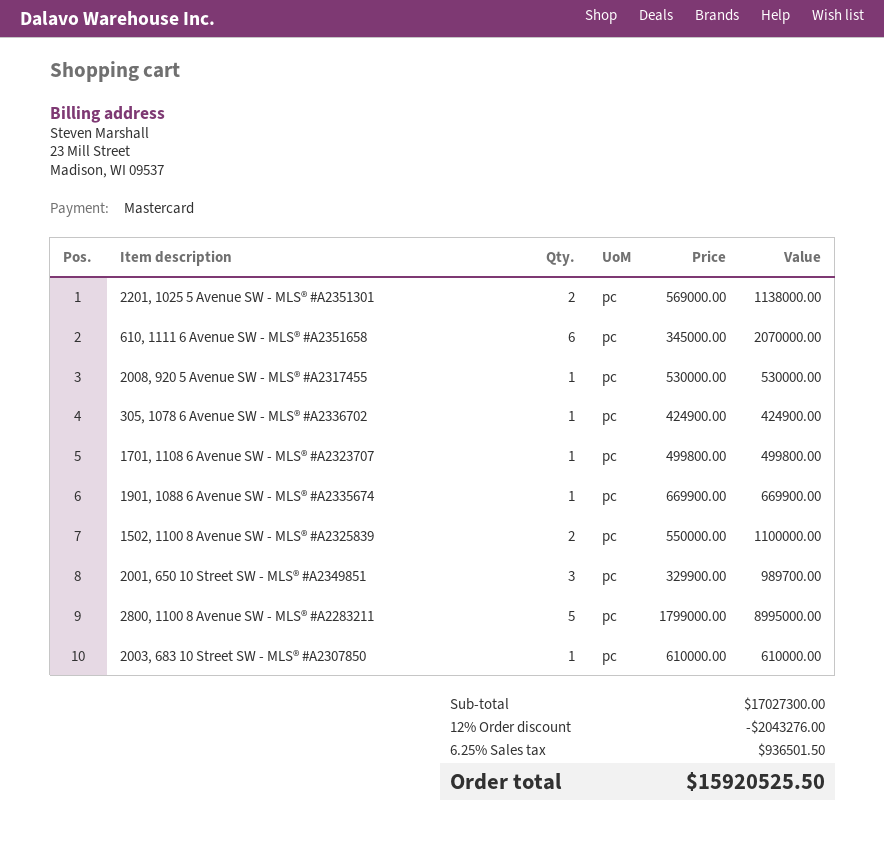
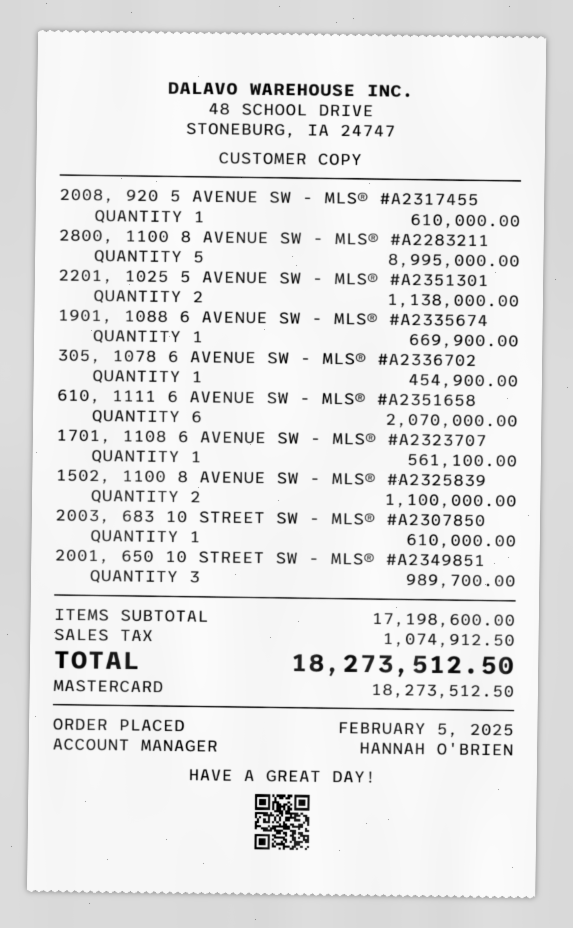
2008, 920 5 Avenue SW - MLS® #A2317455: 1 for 530000.00 -> 1 for 610000.00
305, 1078 6 Avenue SW - MLS® #A2336702: 1 for 424900.00 -> 1 for 454900.00
1701, 1108 6 Avenue SW - MLS® #A2323707: 1 for 499800.00 -> 1 for 561100.00
subtotal: 17027300.00 -> 17198600.00
discount: 12% = 2043276.00 -> none
tax: 936501.50 -> 1074912.50
total: 15920525.50 -> 18273512.50

